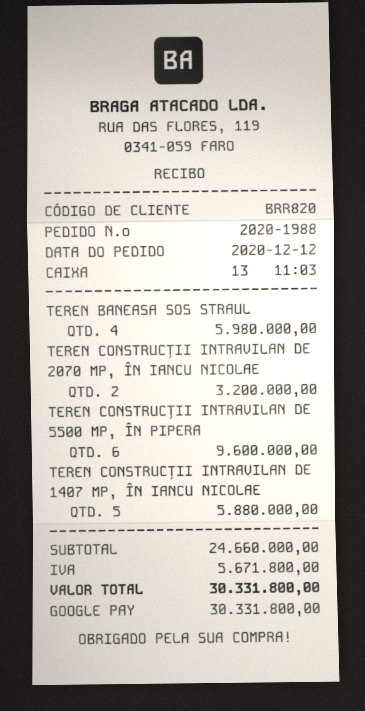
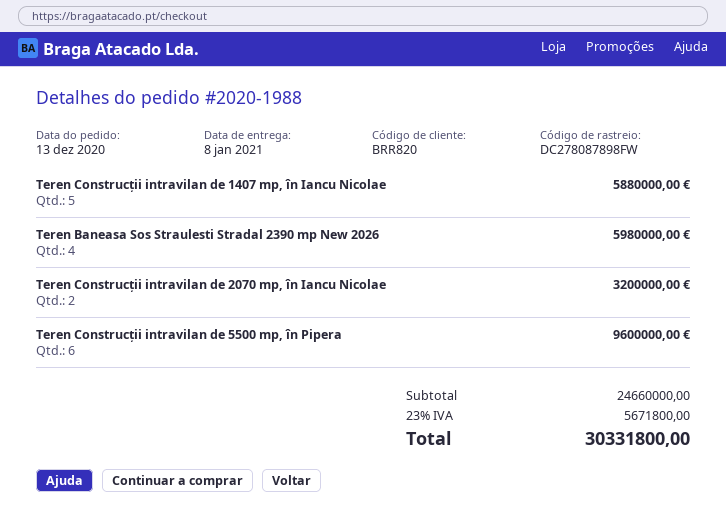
order date: 2020-12-12 -> 2020-12-13

